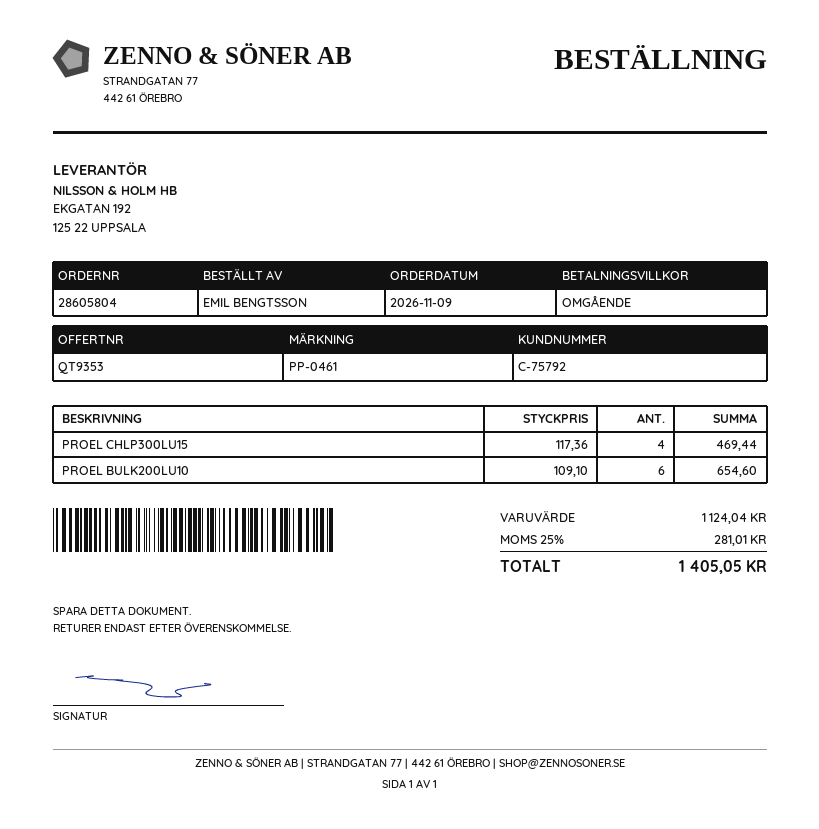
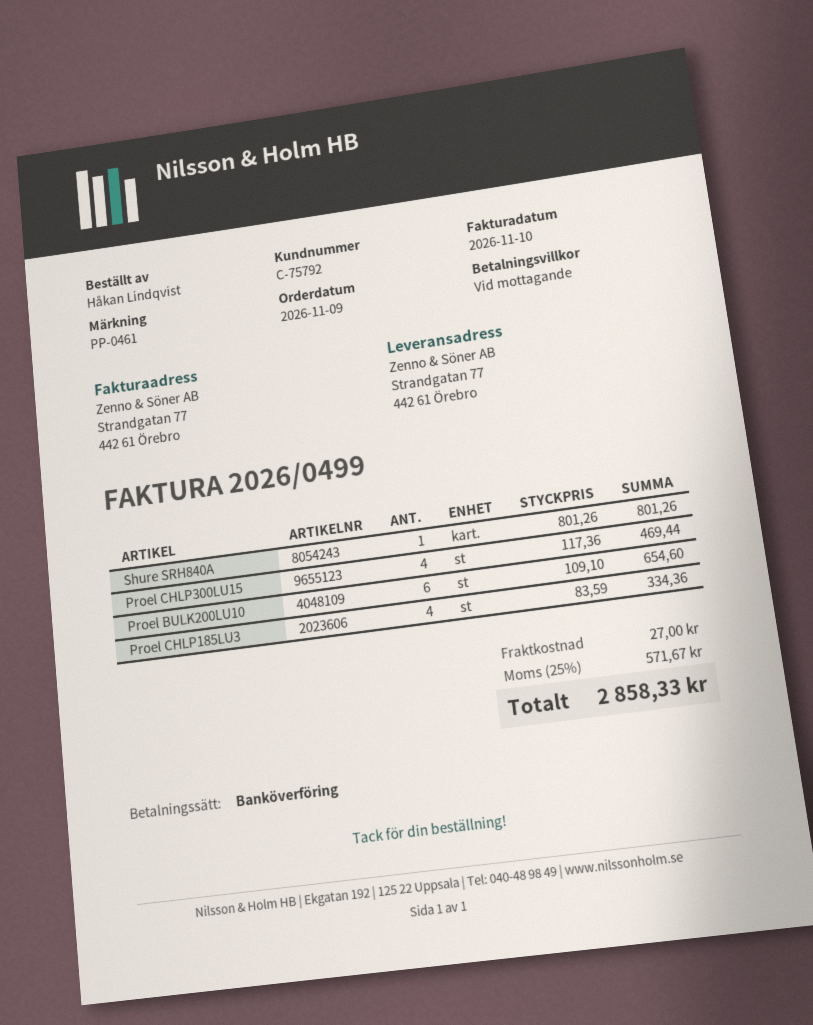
ordered by: EMIL BENGTSSON -> Håkan Lindqvist
Shure SRH840A: none -> 1 x 801.26 = 801.26
Proel CHLP185LU3: none -> 4 x 83.59 = 334.36
shipping: none -> 27.00
tax: 25% = 281.01 -> 25% = 571.67
total: 1405.05 -> 2858.33

